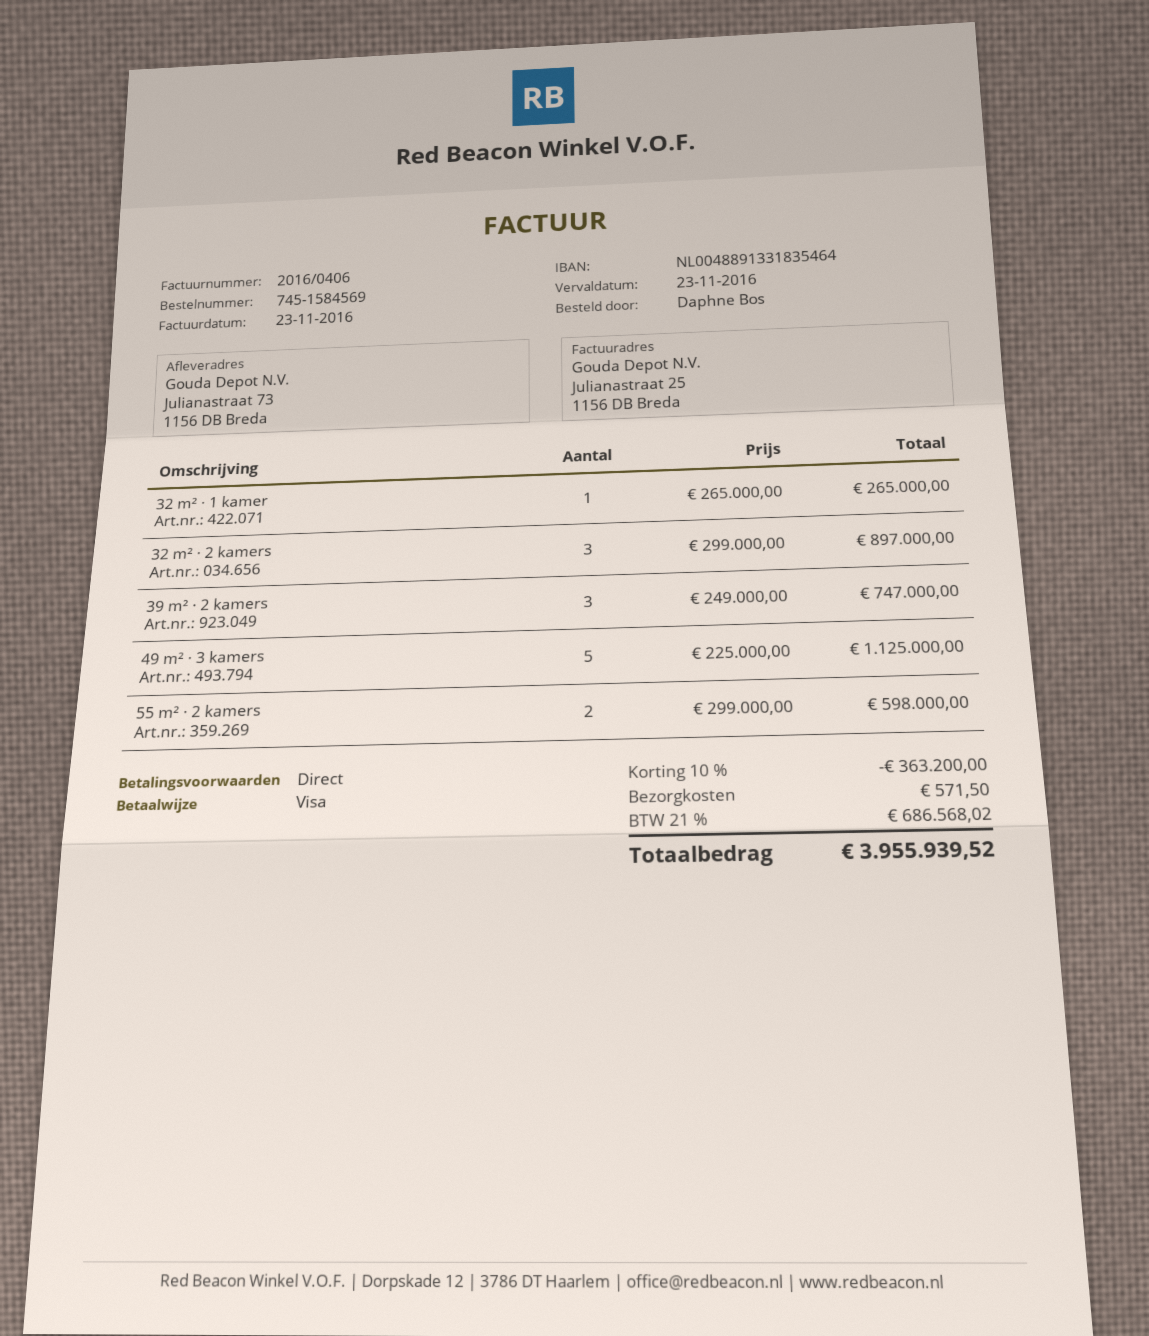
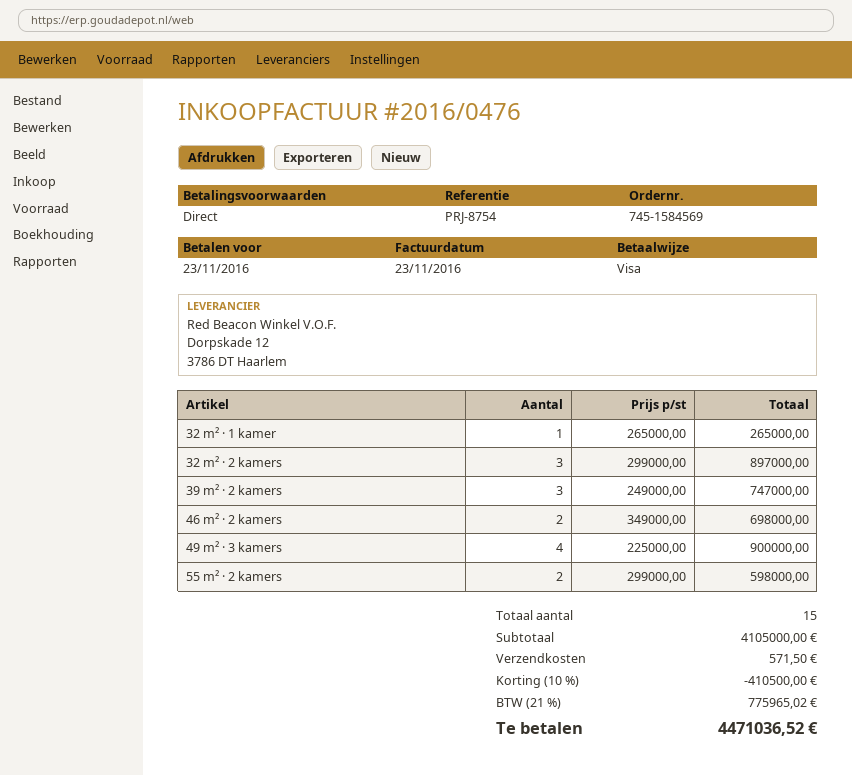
invoice number: 2016/0406 -> 2016/0476
49 m² · 3 kamers: 5 x 225000.00 = 1125000.00 -> 4 x 225000.00 = 900000.00
46 m² · 2 kamers: none -> 2 x 349000.00 = 698000.00
discount: 10% = 363200.00 -> 10% = 410500.00
tax: 21% = 686568.02 -> 21% = 775965.02
total: 3955939.52 -> 4471036.52

